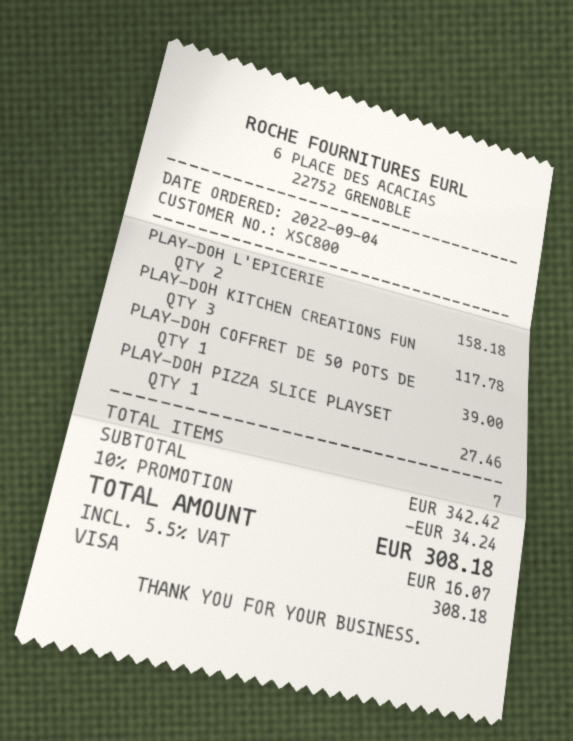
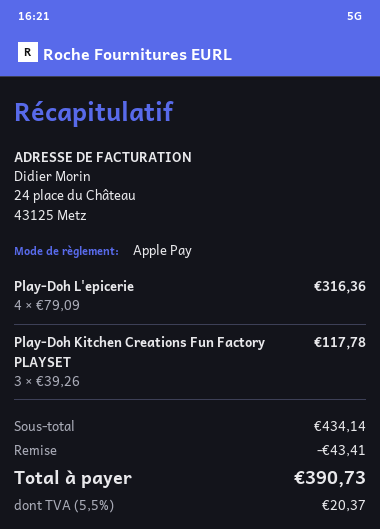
payment method: Visa -> Apple Pay
PLAY-DOH L'EPICERIE: 2 for 158.18 -> 4 for 316.36
PLAY-DOH COFFRET DE 50 POTS DE: 1 for 39.00 -> none
PLAY-DOH PIZZA SLICE PLAYSET: 1 for 27.46 -> none
subtotal: 342.42 -> 434.14
discount: 34.24 -> 43.41
tax: 5.5% = 16.07 -> 5.5% = 20.37
total: 308.18 -> 390.73

